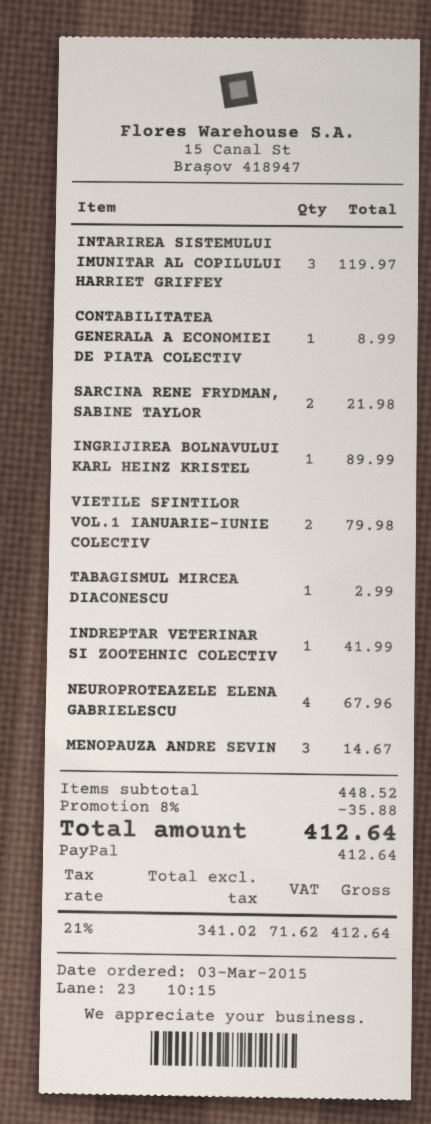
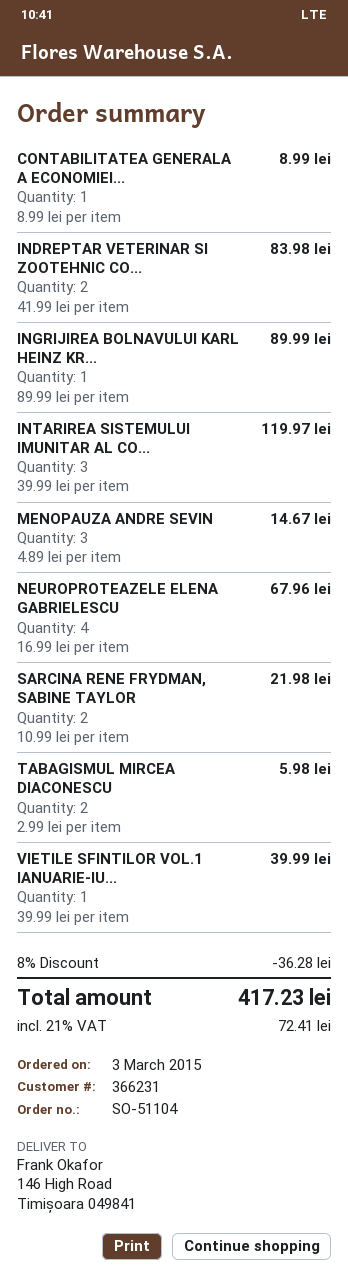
VIETILE SFINTILOR VOL.1 IANUARIE-IUNIE COLECTIV: 2 for 79.98 -> 1 for 39.99
TABAGISMUL MIRCEA DIACONESCU: 1 for 2.99 -> 2 for 5.98
INDREPTAR VETERINAR SI ZOOTEHNIC COLECTIV: 1 for 41.99 -> 2 for 83.98
discount: 8% = 35.88 -> 8% = 36.28
tax: 21% = 71.62 -> 21% = 72.41
total: 412.64 -> 417.23

